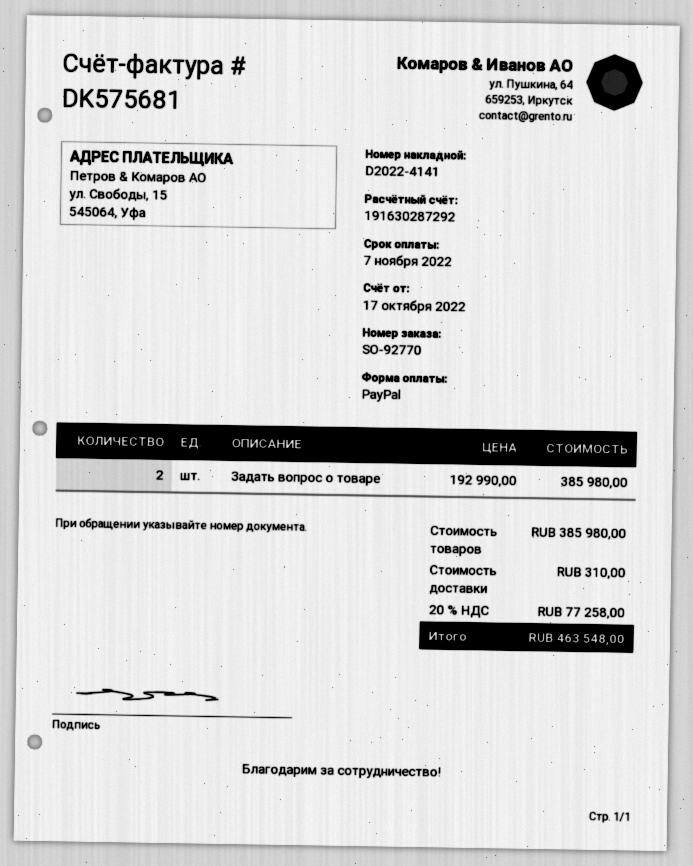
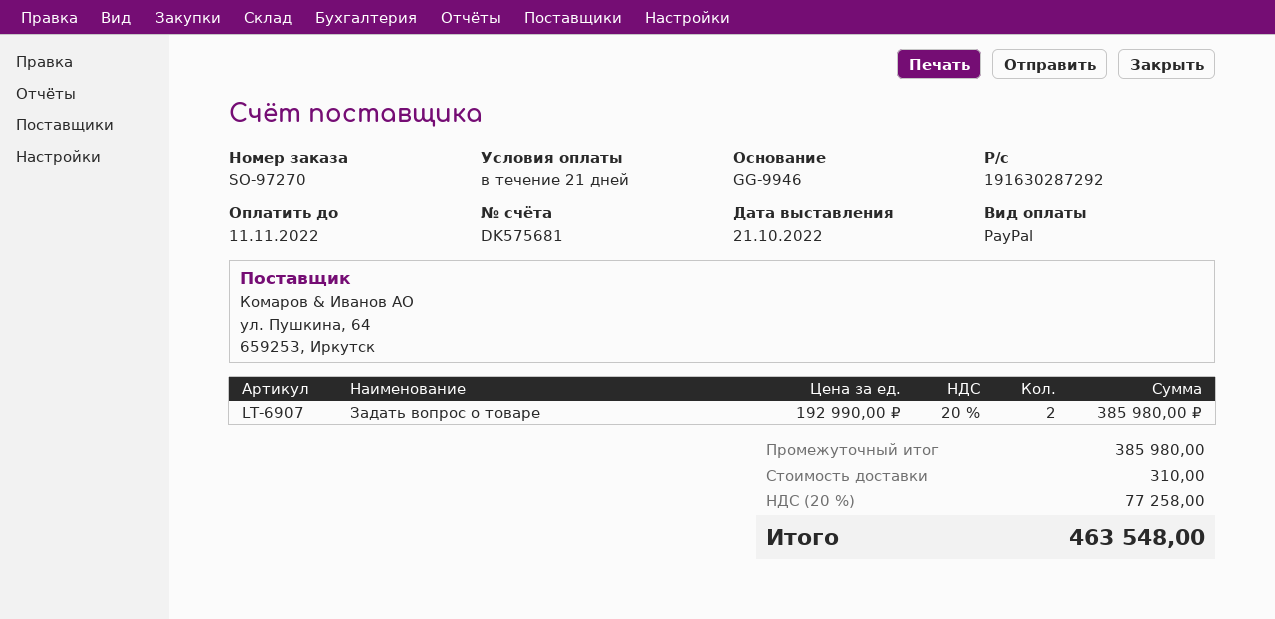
order number: SO-92770 -> SO-97270
invoice date: 2022-10-17 -> 2022-10-21
due date: 2022-11-07 -> 2022-11-11

